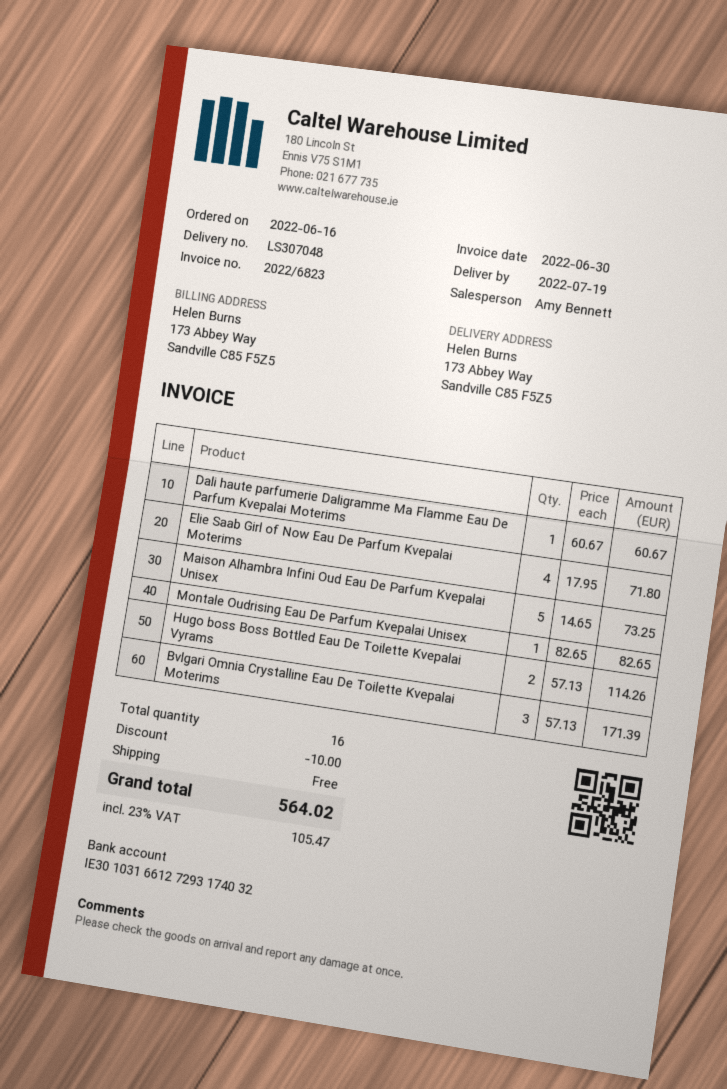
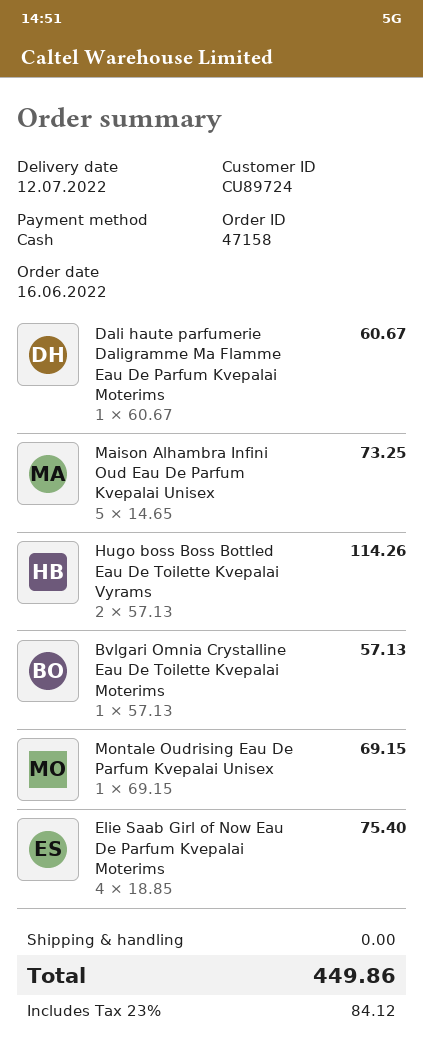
delivery date: 2022-07-19 -> 2022-07-12
Elie Saab Girl of Now Eau De Parfum Kvepalai Moterims: 4 x 17.95 = 71.80 -> 4 x 18.85 = 75.40
Montale Oudrising Eau De Parfum Kvepalai Unisex: 1 x 82.65 = 82.65 -> 1 x 69.15 = 69.15
Bvlgari Omnia Crystalline Eau De Toilette Kvepalai Moterims: 3 x 57.13 = 171.39 -> 1 x 57.13 = 57.13
discount: 10.00 -> none
tax: 23% = 105.47 -> 23% = 84.12
total: 564.02 -> 449.86

